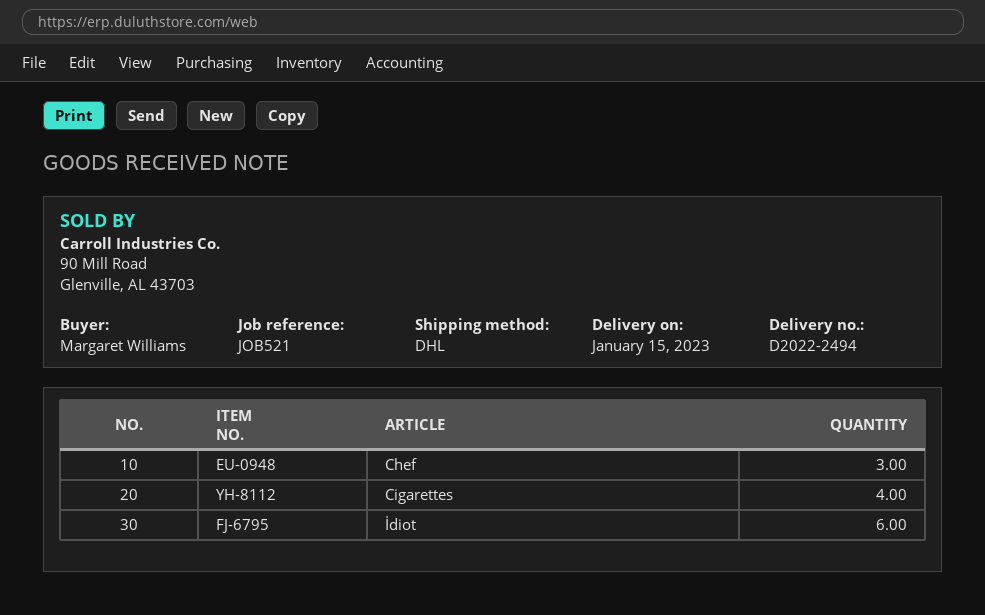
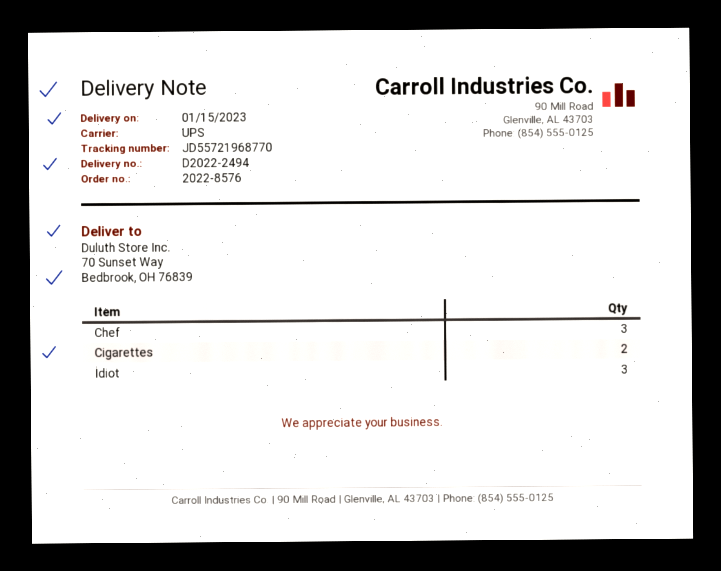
shipping method: DHL -> UPS
Cigarettes: 4 -> 2
İdiot: 6 -> 3

